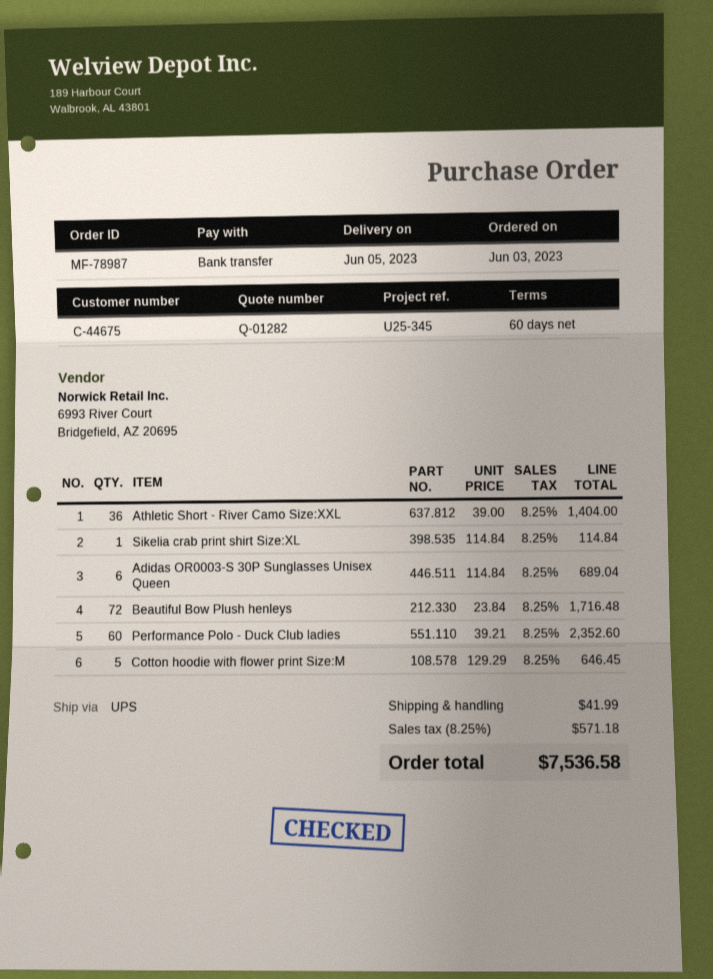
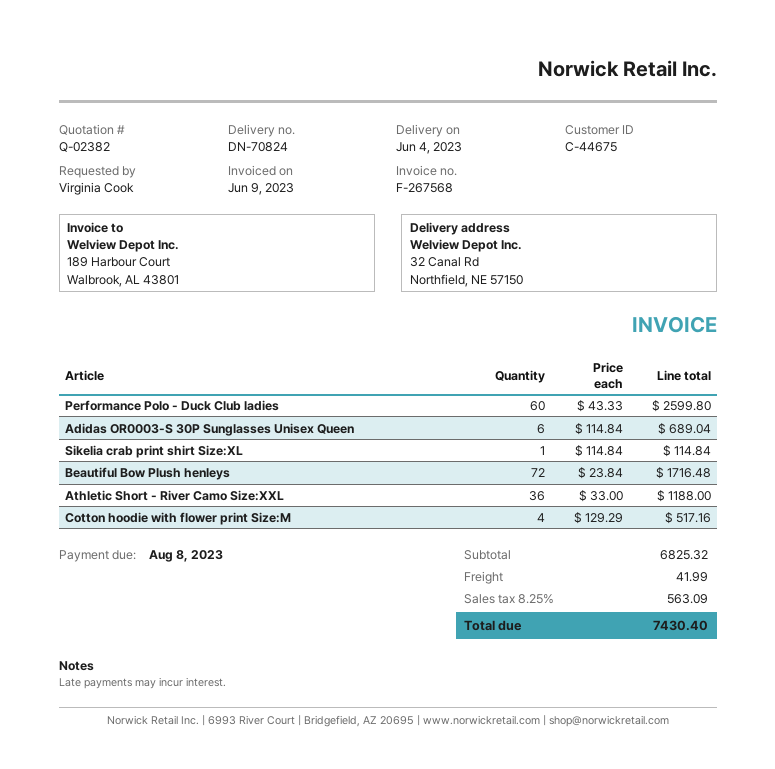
quote number: Q-01282 -> Q-02382
delivery date: 2023-06-05 -> 2023-06-04
Athletic Short - River Camo Size:XXL: 36 x 39.00 = 1404.00 -> 36 x 33.00 = 1188.00
Performance Polo - Duck Club ladies: 60 x 39.21 = 2352.60 -> 60 x 43.33 = 2599.80
Cotton hoodie with flower print Size:M: 5 x 129.29 = 646.45 -> 4 x 129.29 = 517.16
tax: 8.25% = 571.18 -> 8.25% = 563.09
total: 7536.58 -> 7430.40

